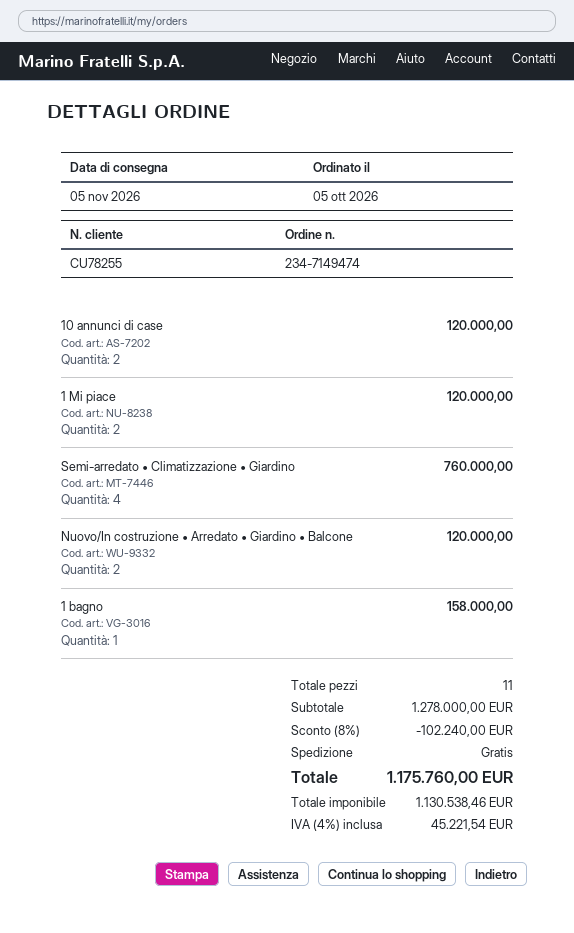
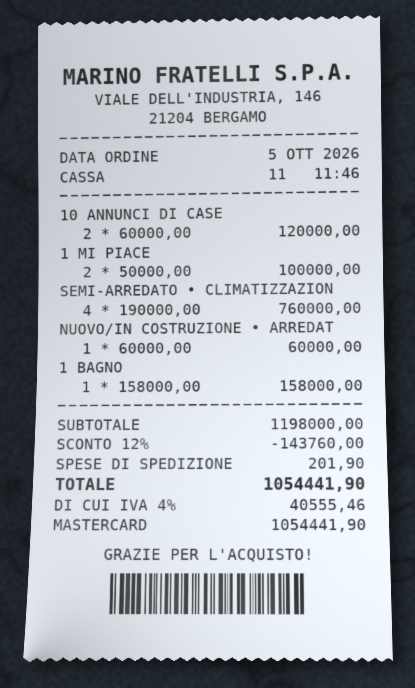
1 Mi piace: 2 for 120000.00 -> 2 for 100000.00
Nuovo/In costruzione • Arredato • Giardino • Balcone: 2 for 120000.00 -> 1 for 60000.00
subtotal: 1278000.00 -> 1198000.00
discount: 8% = 102240.00 -> 12% = 143760.00
shipping: 0.00 -> 201.90
tax: 4% = 45221.54 -> 4% = 40555.46
total: 1175760.00 -> 1054441.90

